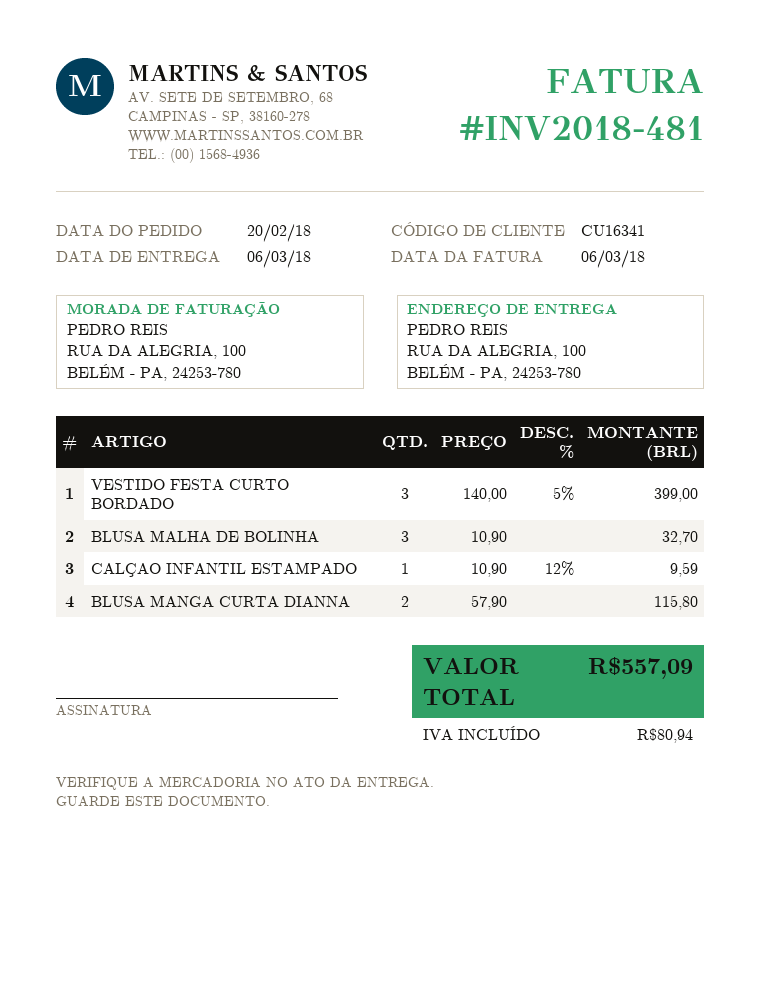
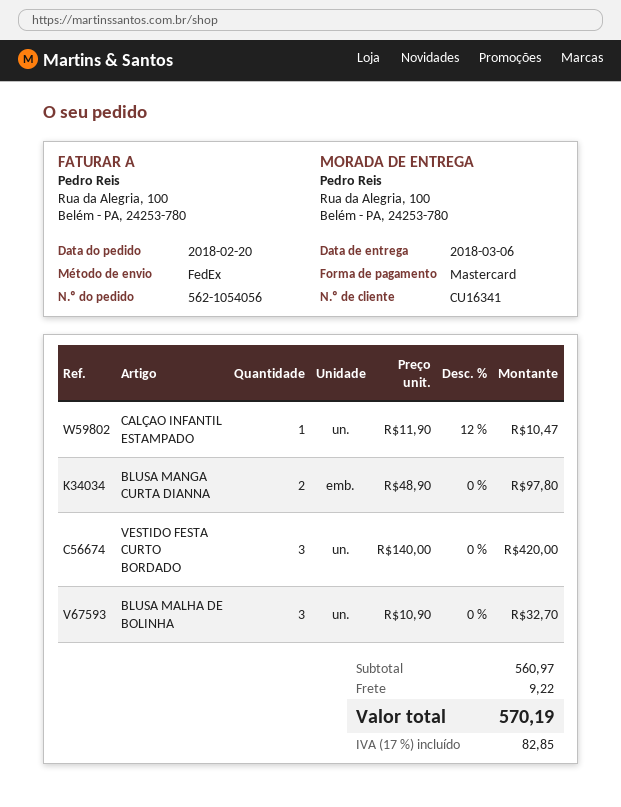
VESTIDO FESTA CURTO BORDADO: 3 x 140.00 - 5% = 399.00 -> 3 x 140.00 = 420.00
CALÇAO INFANTIL ESTAMPADO: 1 x 10.90 - 12% = 9.59 -> 1 x 11.90 - 12% = 10.47
BLUSA MANGA CURTA DIANNA: 2 x 57.90 = 115.80 -> 2 x 48.90 = 97.80
shipping: none -> 9.22
tax: 80.94 -> 82.85
total: 557.09 -> 570.19

